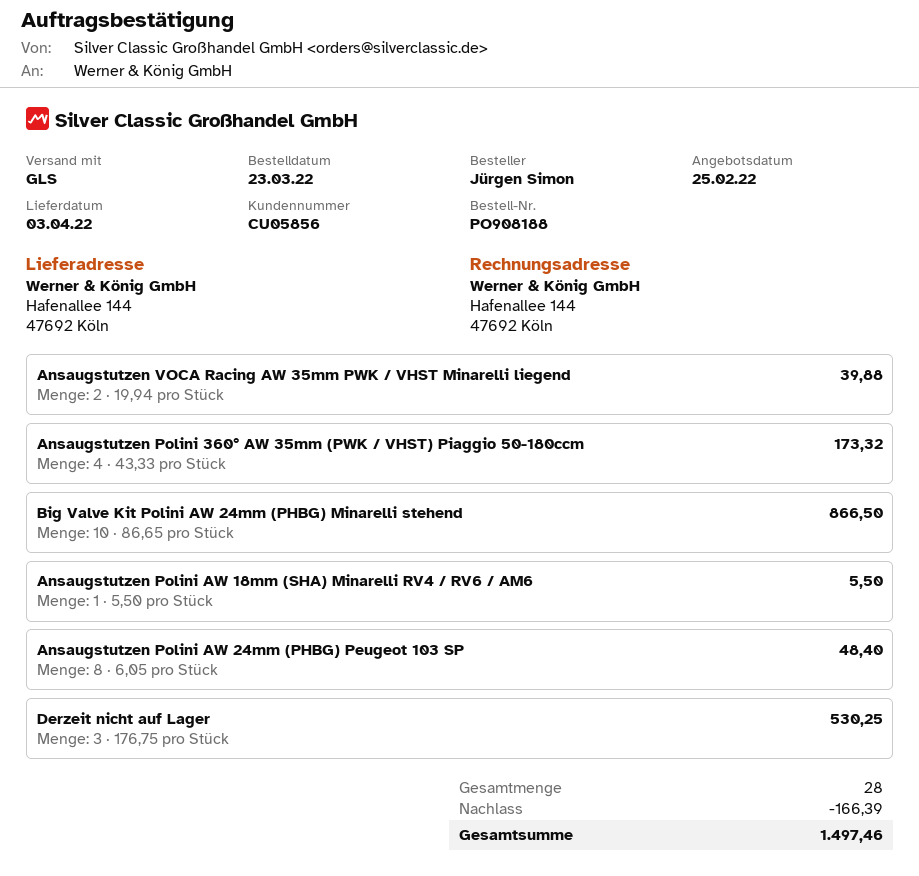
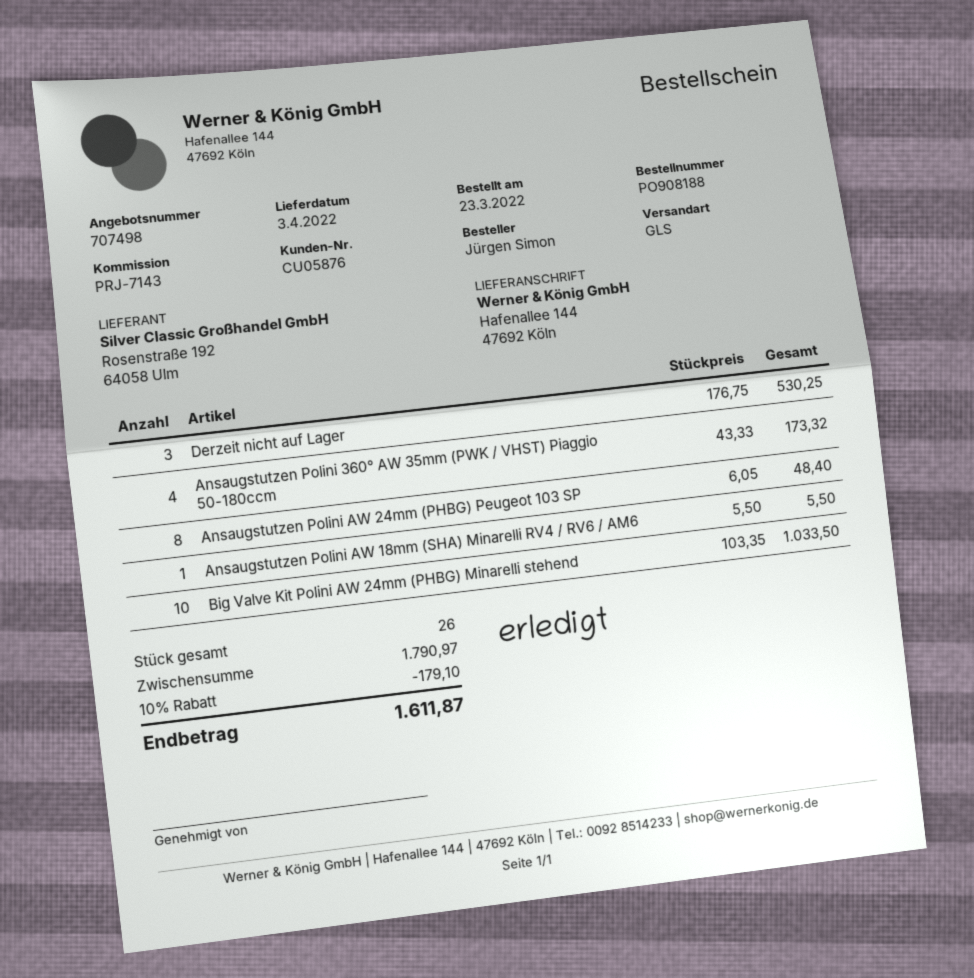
customer number: CU05856 -> CU05876
Ansaugstutzen VOCA Racing AW 35mm PWK / VHST Minarelli liegend: 2 x 19.94 = 39.88 -> none
Big Valve Kit Polini AW 24mm (PHBG) Minarelli stehend: 10 x 86.65 = 866.50 -> 10 x 103.35 = 1033.50
total quantity: 28 -> 26
discount: 166.39 -> 179.10
total: 1497.46 -> 1611.87

